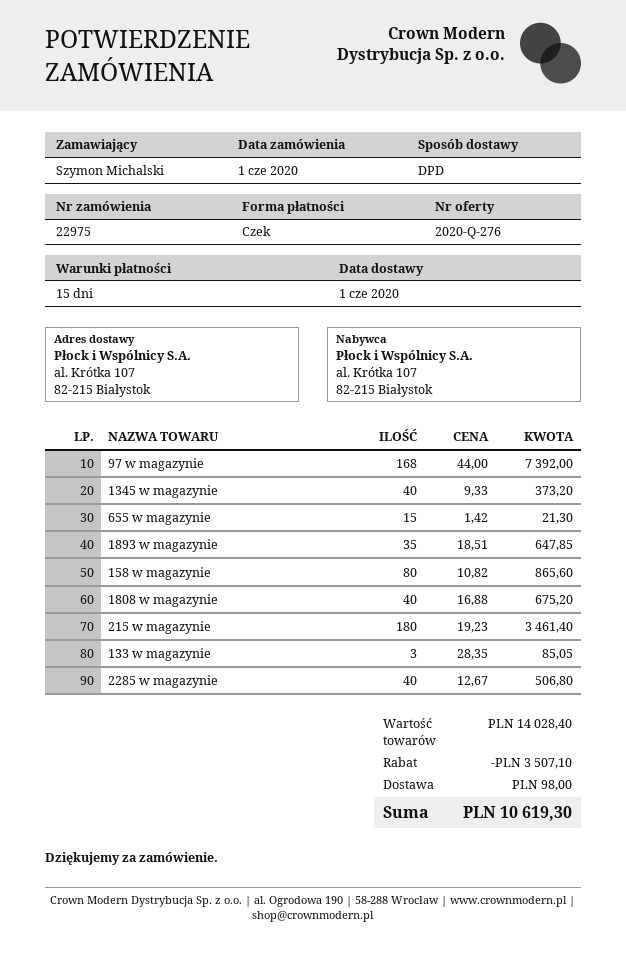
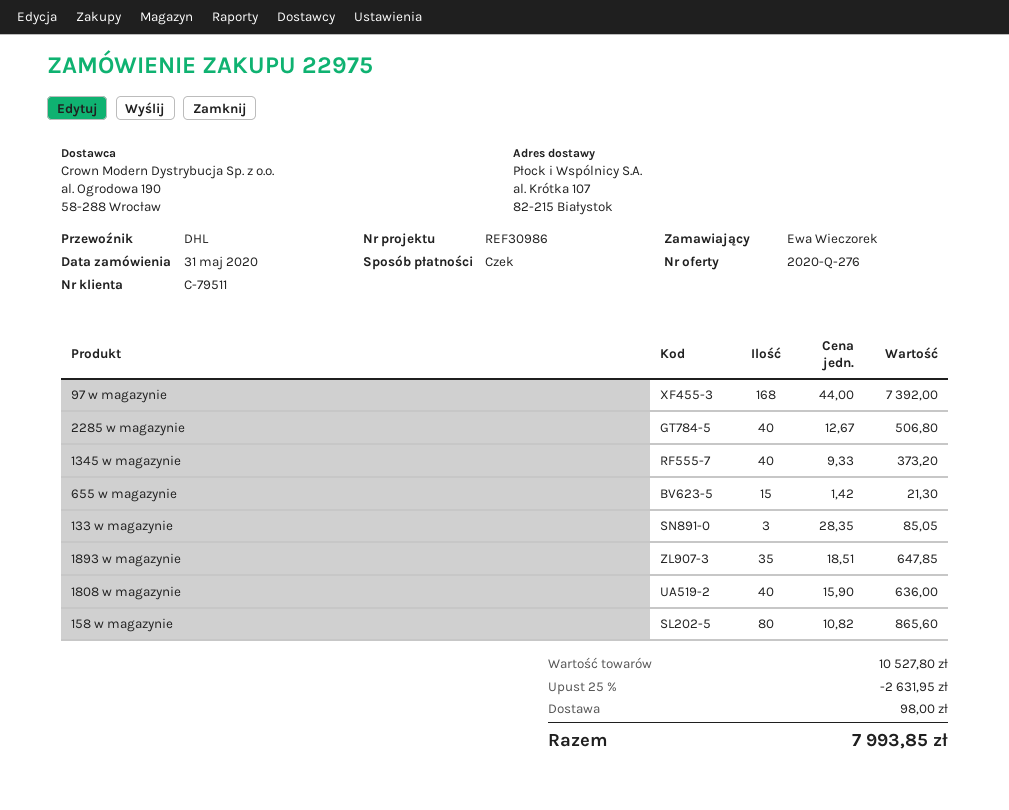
order date: 2020-06-01 -> 2020-05-31
ordered by: Szymon Michalski -> Ewa Wieczorek
shipping method: DPD -> DHL
1808 w magazynie: 40 x 16.88 = 675.20 -> 40 x 15.90 = 636.00
215 w magazynie: 180 x 19.23 = 3461.40 -> none
subtotal: 14028.40 -> 10527.80
discount: 3507.10 -> 2631.95
total: 10619.30 -> 7993.85

